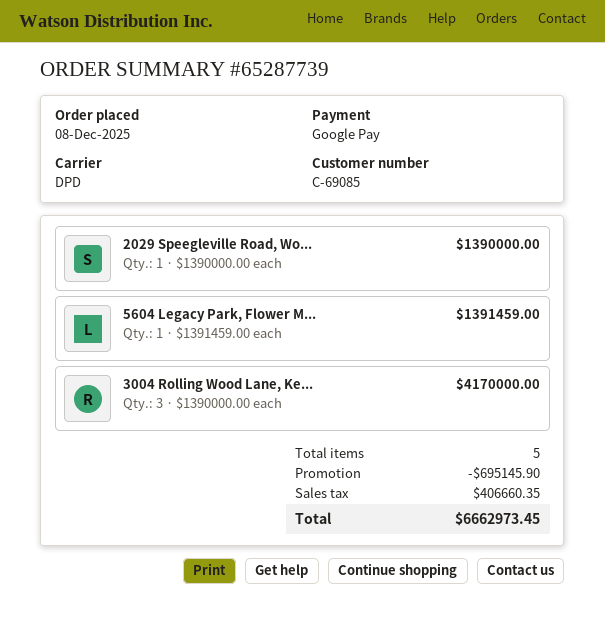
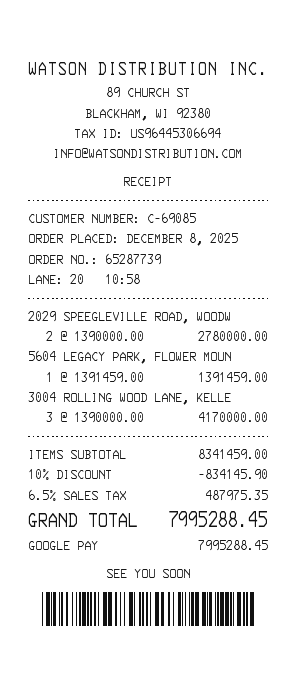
2029 Speegleville Road, Wo...: 1 x 1390000.00 = 1390000.00 -> 2 x 1390000.00 = 2780000.00
discount: 695145.90 -> 834145.90
tax: 406660.35 -> 487975.35
total: 6662973.45 -> 7995288.45

